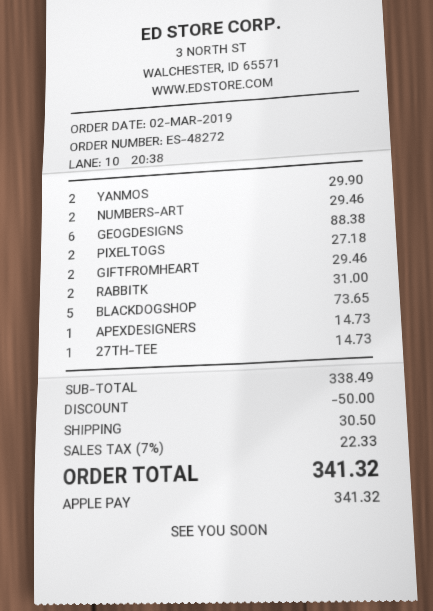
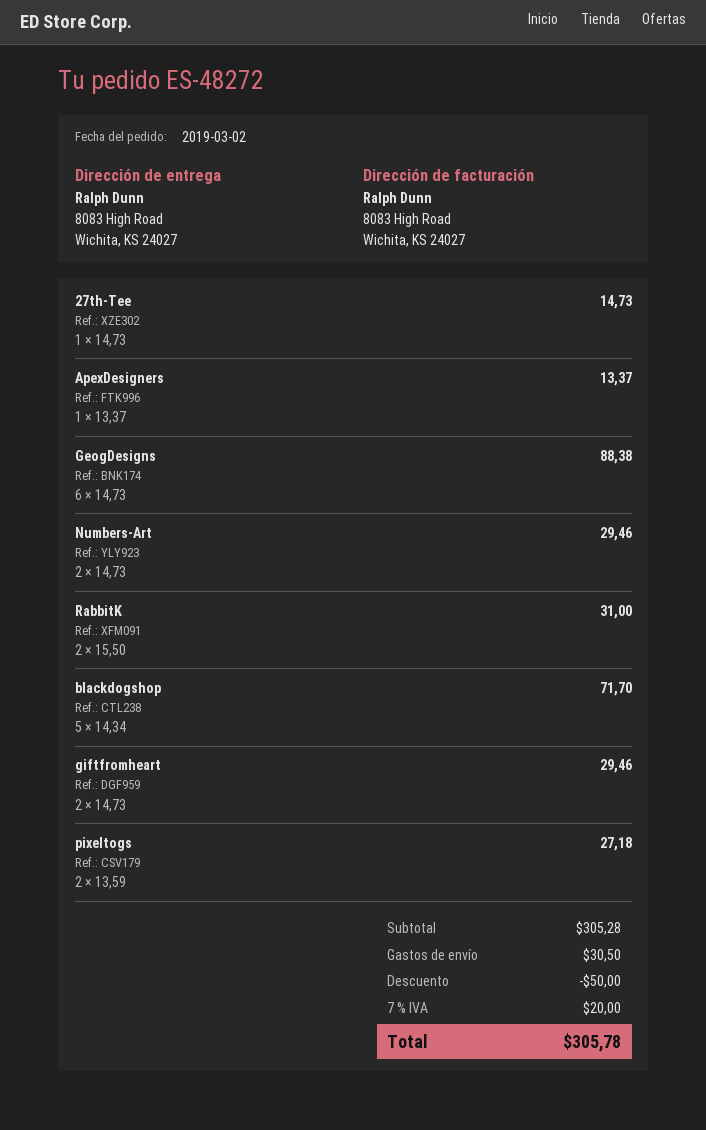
YANMOS: 2 for 29.90 -> none
BLACKDOGSHOP: 5 for 73.65 -> 5 for 71.70
APEXDESIGNERS: 1 for 14.73 -> 1 for 13.37
subtotal: 338.49 -> 305.28
tax: 7% = 22.33 -> 7% = 20.00
total: 341.32 -> 305.78

